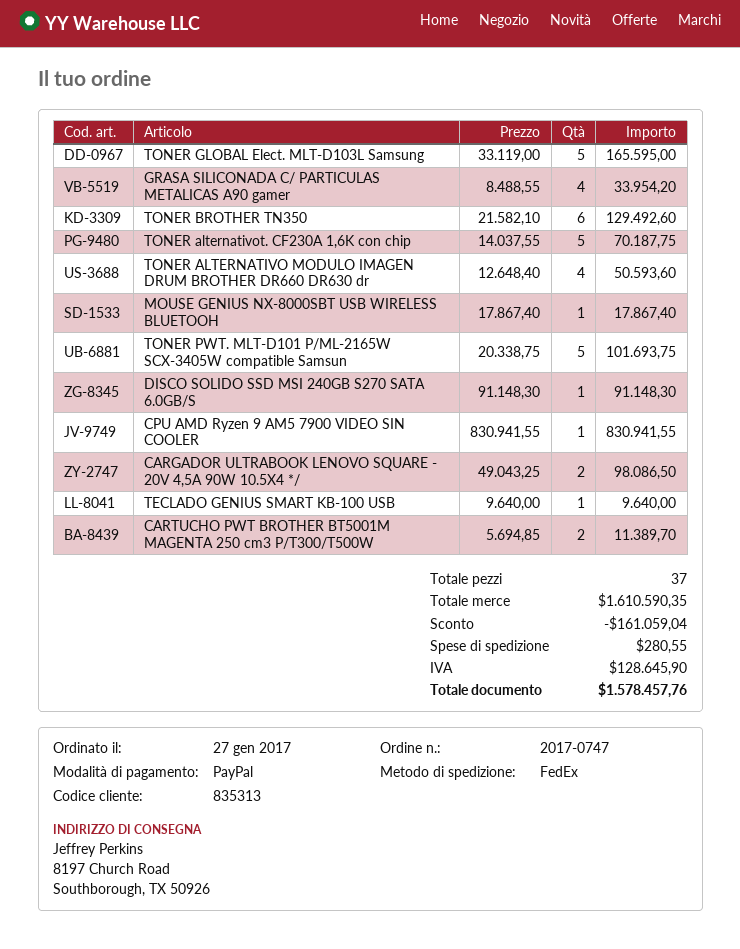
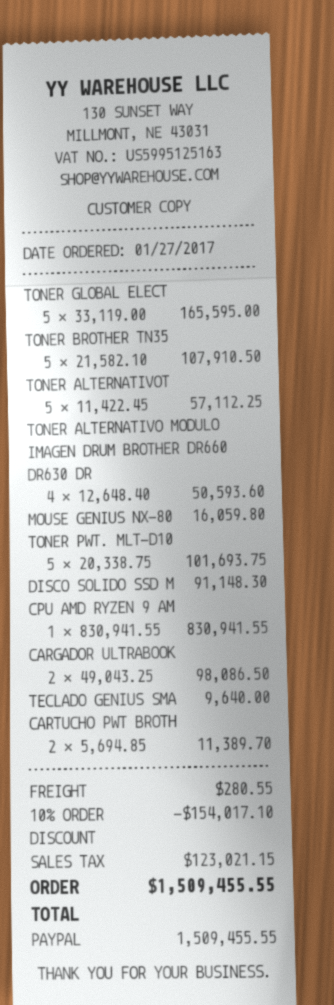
GRASA SILICONADA C/ PARTICULAS METALICAS A90 gamer: 4 x 8488.55 = 33954.20 -> none
TONER BROTHER TN350: 6 x 21582.10 = 129492.60 -> 5 x 21582.10 = 107910.50
TONER alternativot. CF230A 1,6K con chip: 5 x 14037.55 = 70187.75 -> 5 x 11422.45 = 57112.25
MOUSE GENIUS NX-8000SBT USB WIRELESS BLUETOOH: 1 x 17867.40 = 17867.40 -> 1 x 16059.80 = 16059.80
discount: 161059.04 -> 154017.10
tax: 128645.90 -> 123021.15
total: 1578457.76 -> 1509455.55

